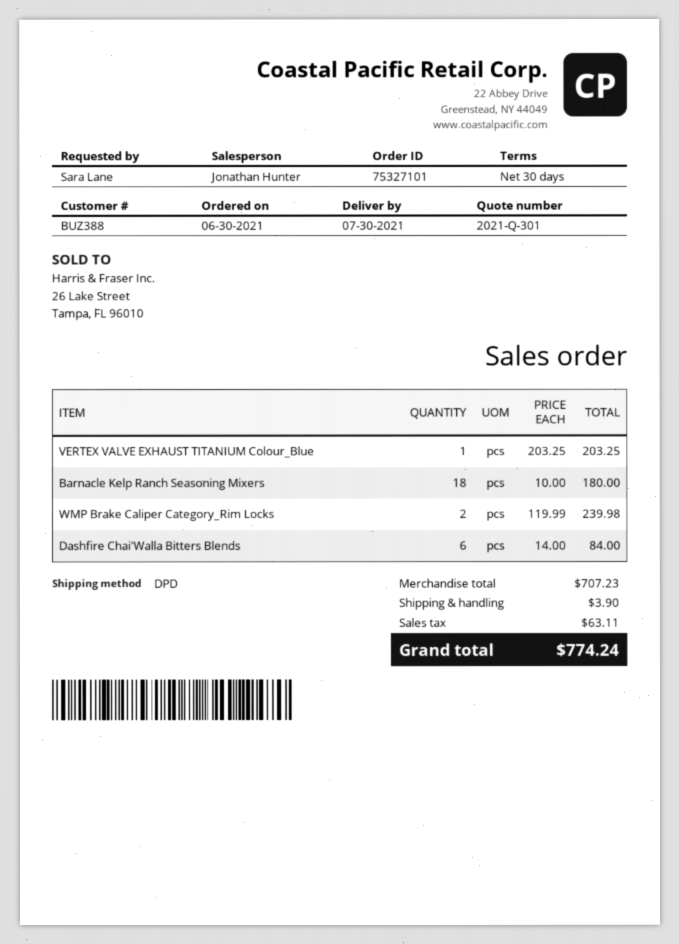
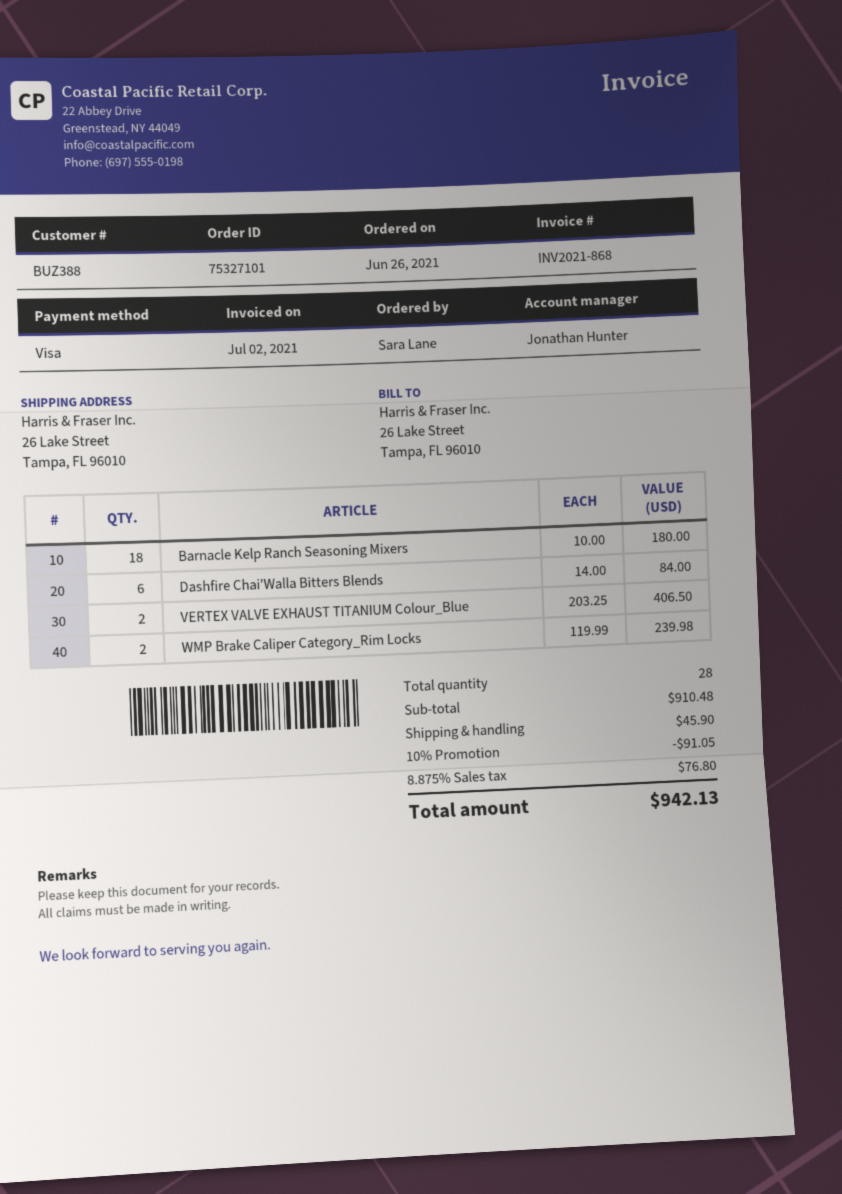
order date: 2021-06-30 -> 2021-06-26
VERTEX VALVE EXHAUST TITANIUM Colour_Blue: 1 x 203.25 = 203.25 -> 2 x 203.25 = 406.50
subtotal: 707.23 -> 910.48
discount: none -> 10% = 91.05
shipping: 3.90 -> 45.90
tax: 63.11 -> 76.80
total: 774.24 -> 942.13

